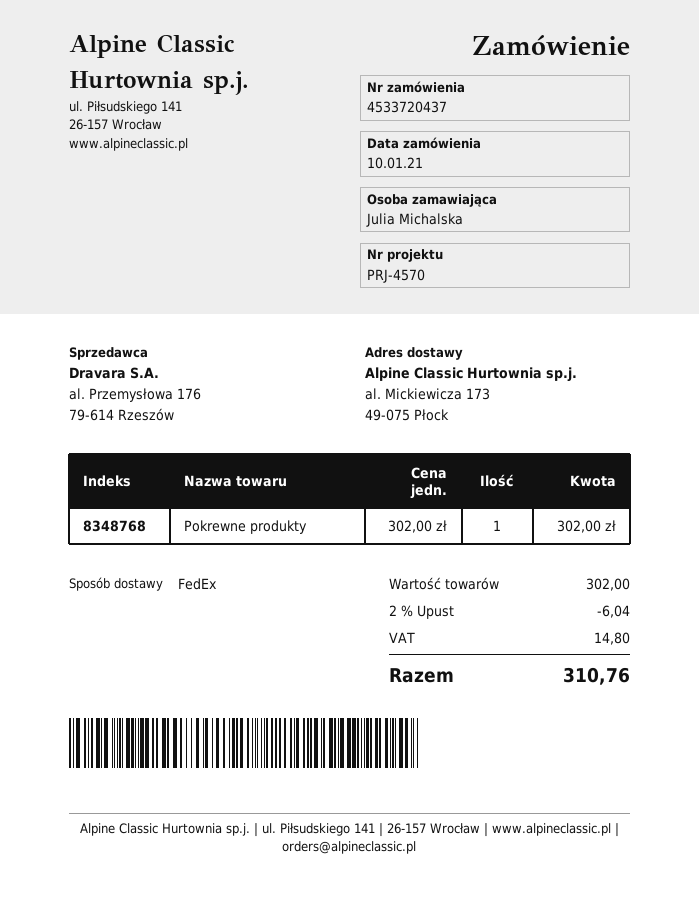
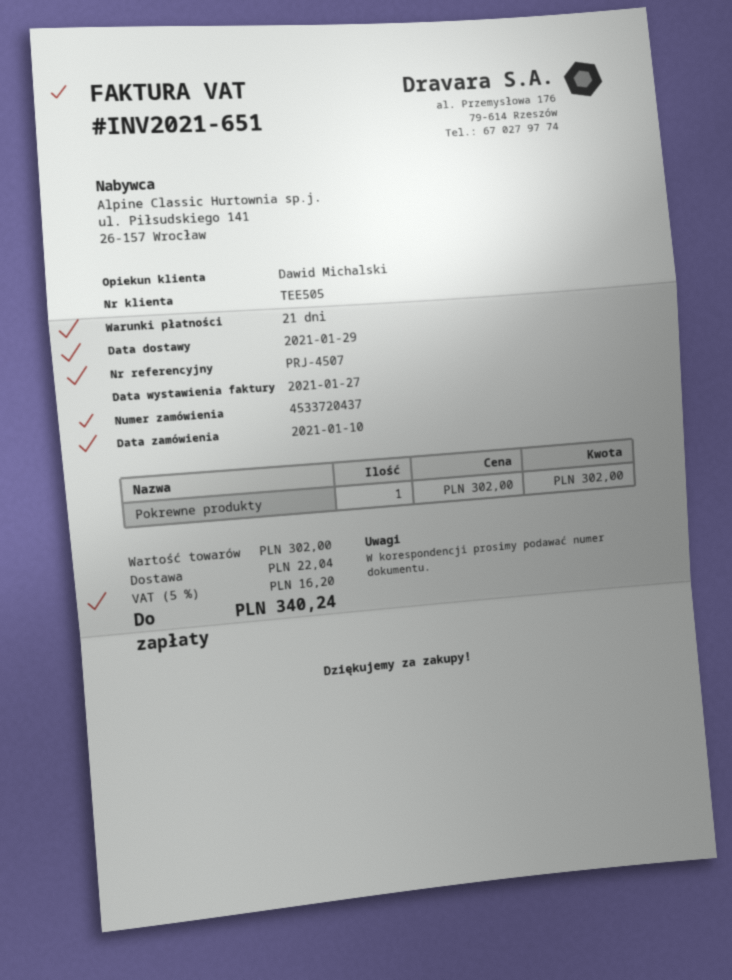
reference: PRJ-4570 -> PRJ-4507
discount: 2% = 6.04 -> none
shipping: none -> 22.04
tax: 14.80 -> 16.20
total: 310.76 -> 340.24

